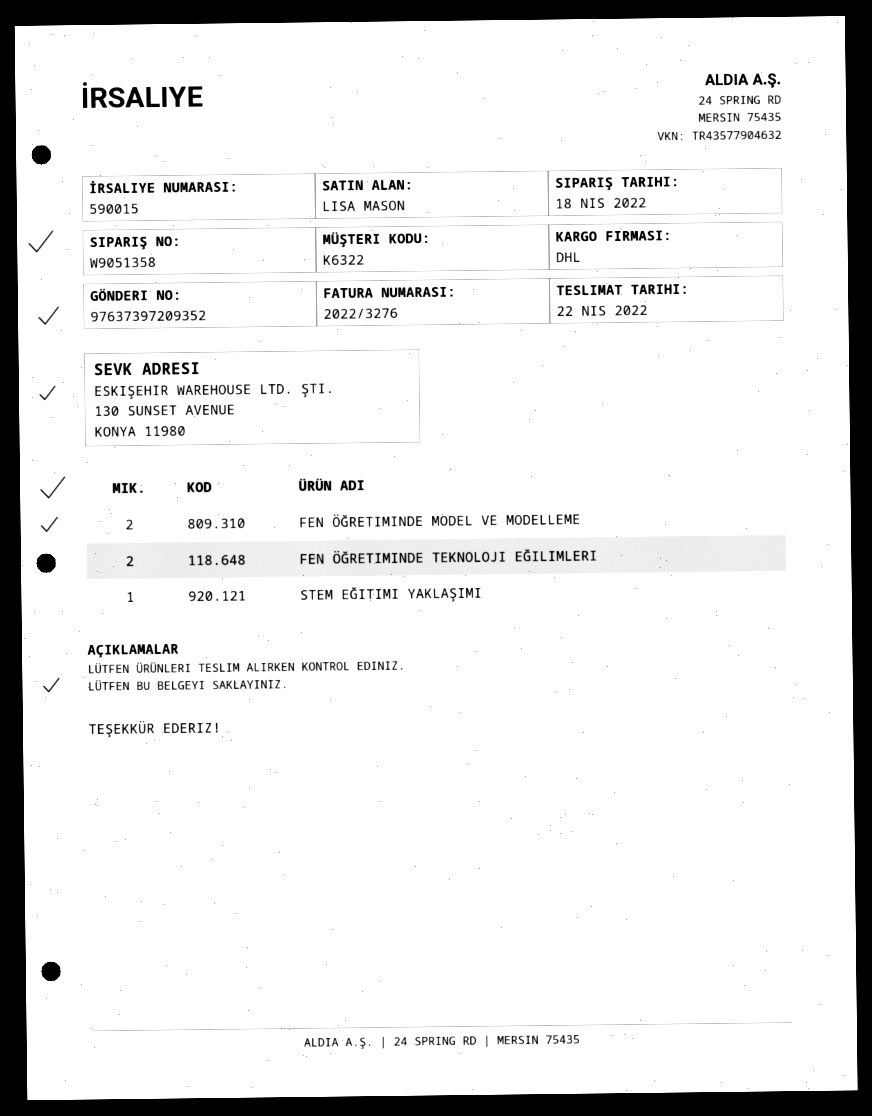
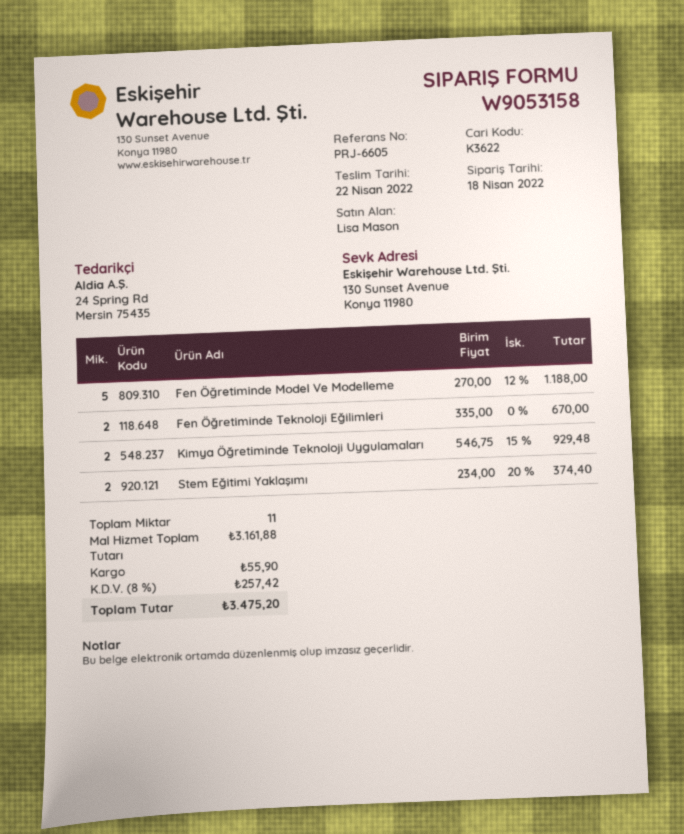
order number: W9051358 -> W9053158
customer number: K6322 -> K3622
FEN ÖĞRETIMINDE MODEL VE MODELLEME: 2 -> 5
STEM EĞITIMI YAKLAŞIMI: 1 -> 2
Kimya Öğretiminde Teknoloji Uygulamaları: none -> 2

